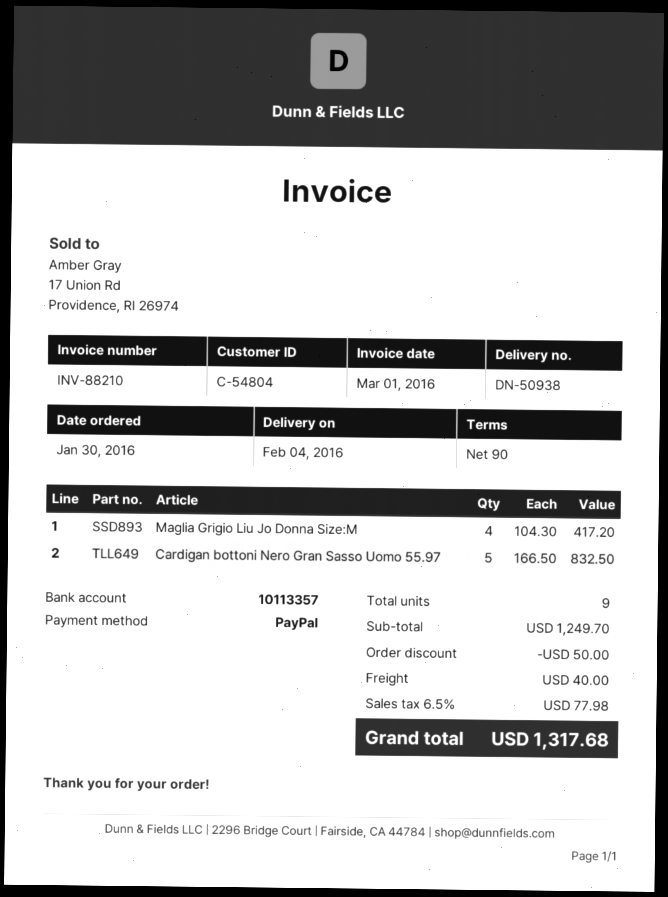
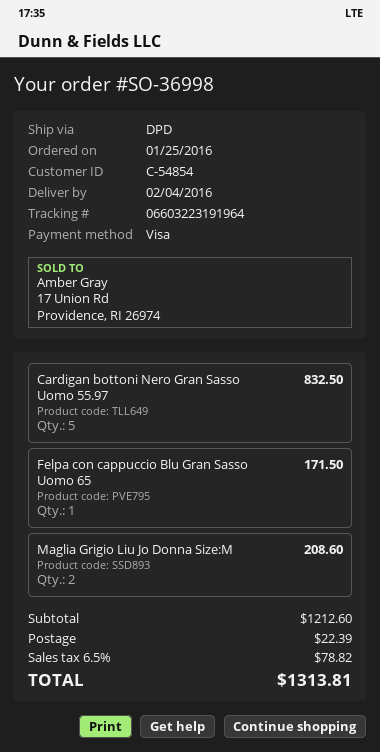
order date: 2016-01-30 -> 2016-01-25
customer number: C-54804 -> C-54854
payment method: PayPal -> Visa
Maglia Grigio Liu Jo Donna Size:M: 4 for 417.20 -> 2 for 208.60
Felpa con cappuccio Blu Gran Sasso Uomo 65: none -> 1 for 171.50
subtotal: 1249.70 -> 1212.60
discount: 50.00 -> none
shipping: 40.00 -> 22.39
tax: 6.5% = 77.98 -> 6.5% = 78.82
total: 1317.68 -> 1313.81

